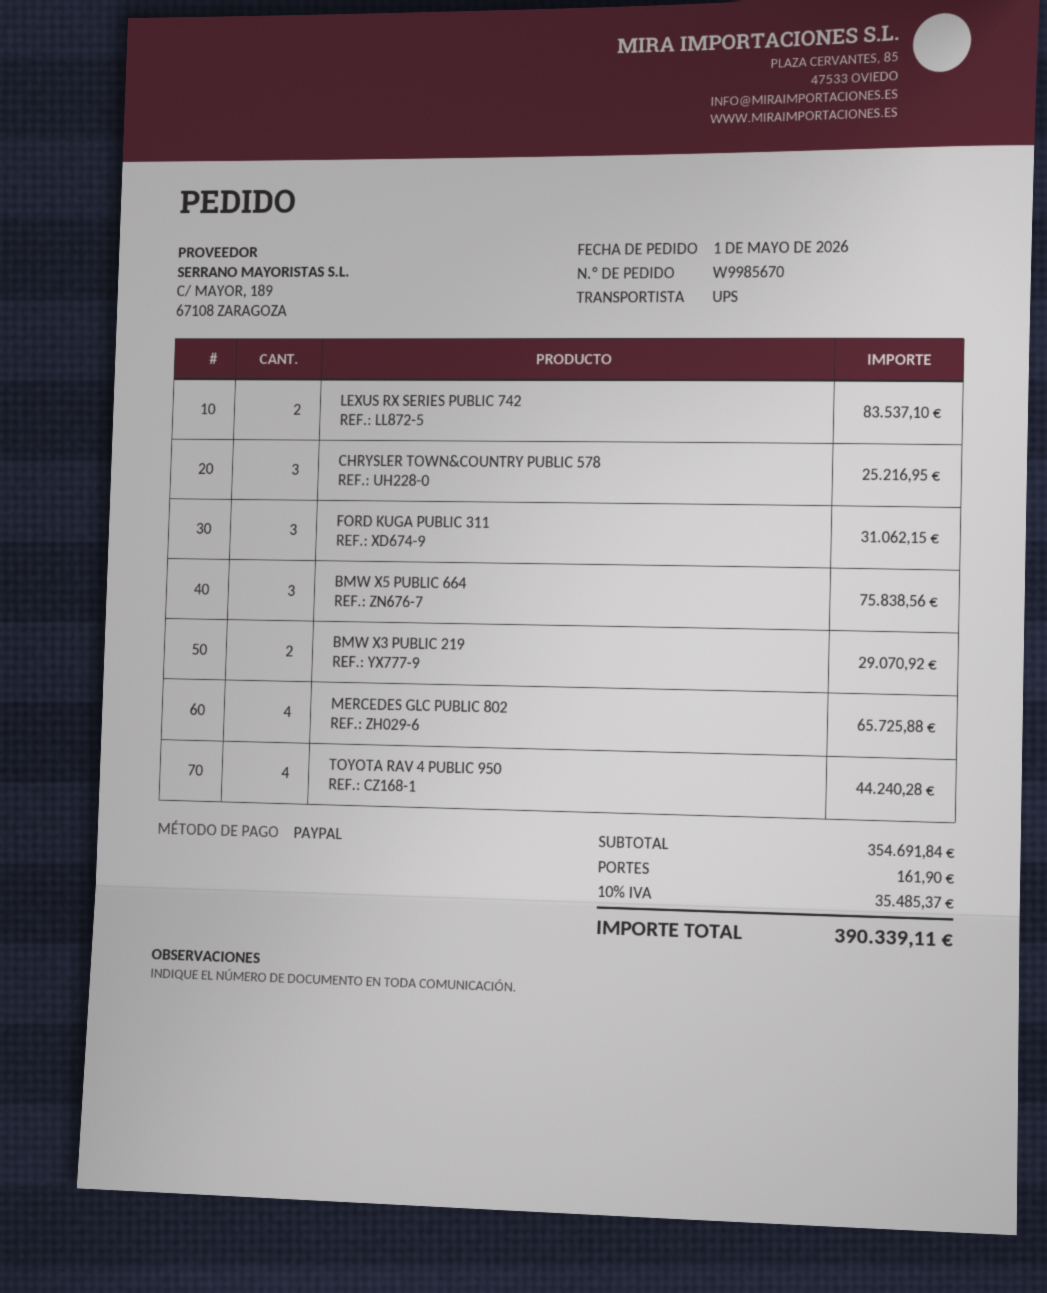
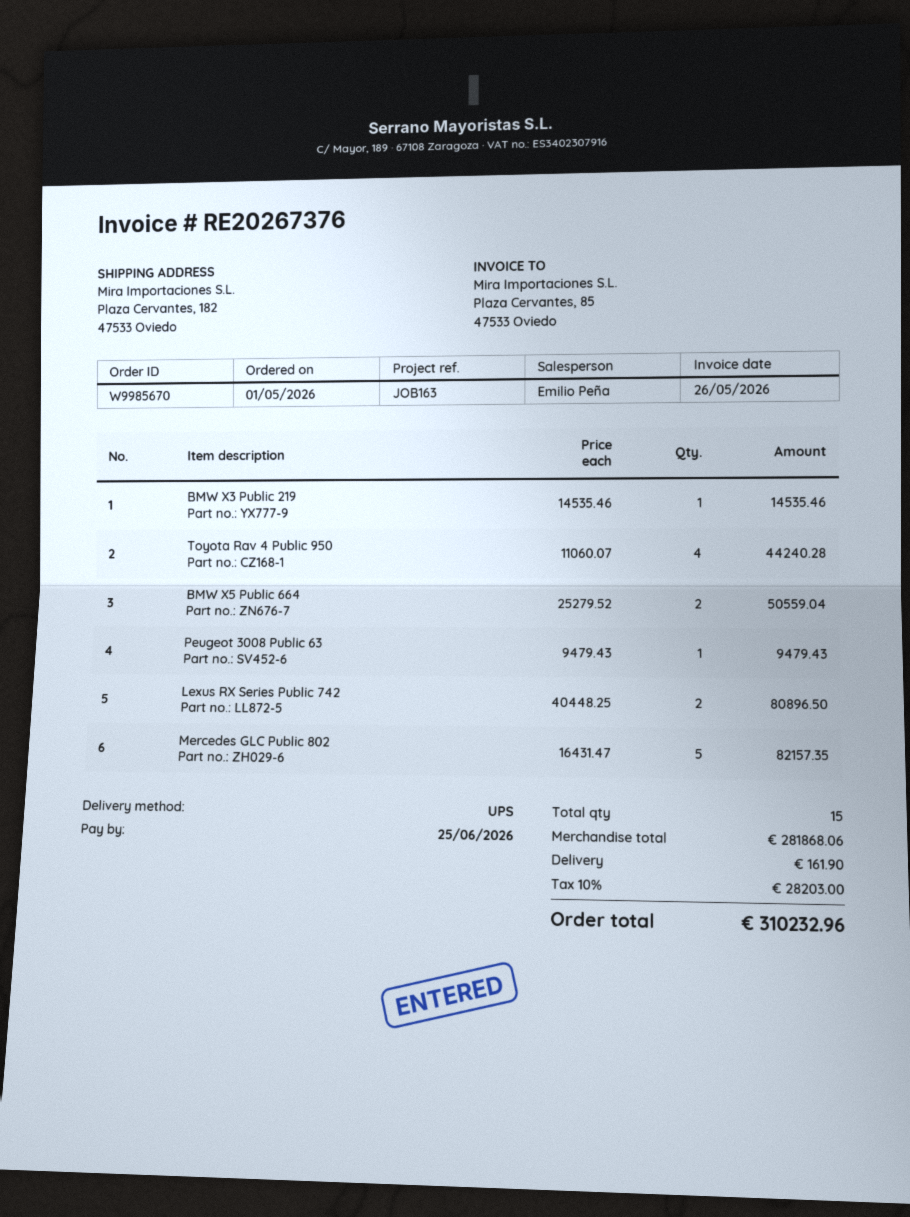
LEXUS RX SERIES PUBLIC 742: 2 for 83537.10 -> 2 for 80896.50
CHRYSLER TOWN&COUNTRY PUBLIC 578: 3 for 25216.95 -> none
FORD KUGA PUBLIC 311: 3 for 31062.15 -> none
BMW X5 PUBLIC 664: 3 for 75838.56 -> 2 for 50559.04
BMW X3 PUBLIC 219: 2 for 29070.92 -> 1 for 14535.46
MERCEDES GLC PUBLIC 802: 4 for 65725.88 -> 5 for 82157.35
Peugeot 3008 Public 63: none -> 1 for 9479.43
subtotal: 354691.84 -> 281868.06
tax: 10% = 35485.37 -> 10% = 28203.00
total: 390339.11 -> 310232.96

